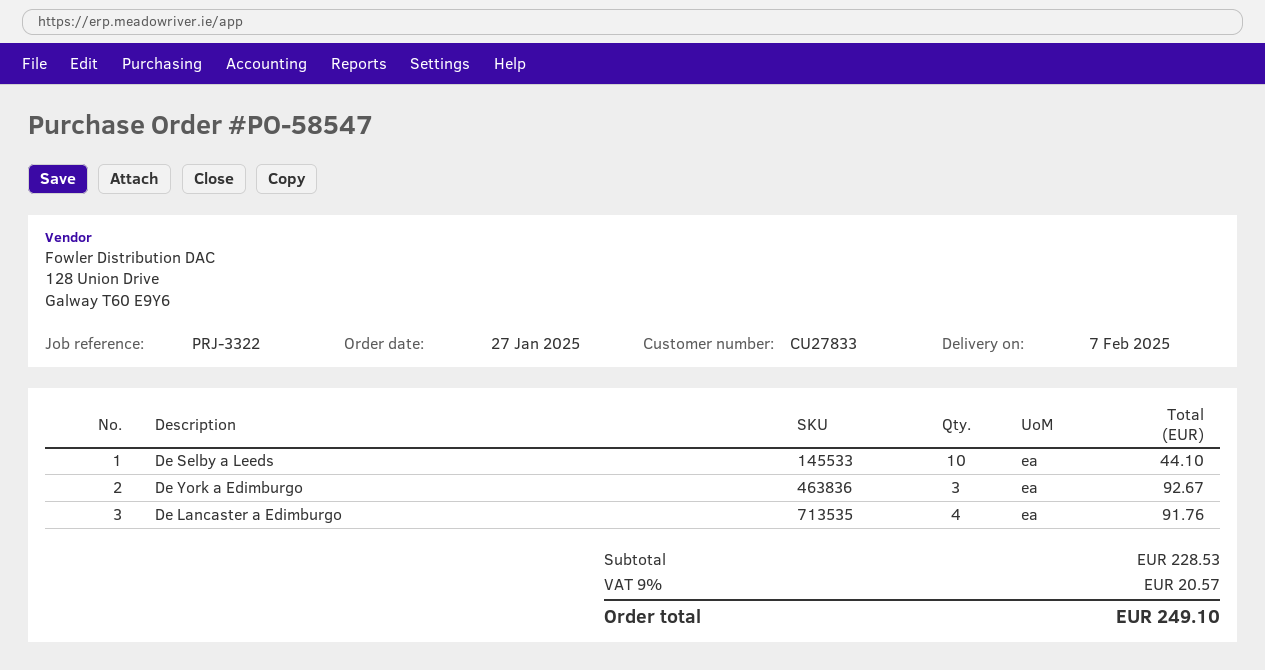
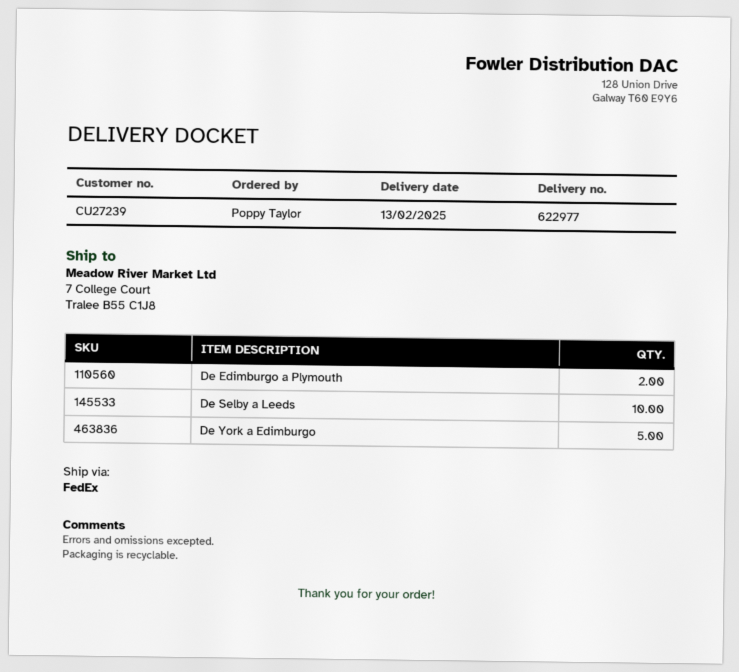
delivery date: 2025-02-07 -> 2025-02-13
customer number: CU27833 -> CU27239
De York a Edimburgo: 3 -> 5
De Lancaster a Edimburgo: 4 -> none
De Edimburgo a Plymouth: none -> 2

